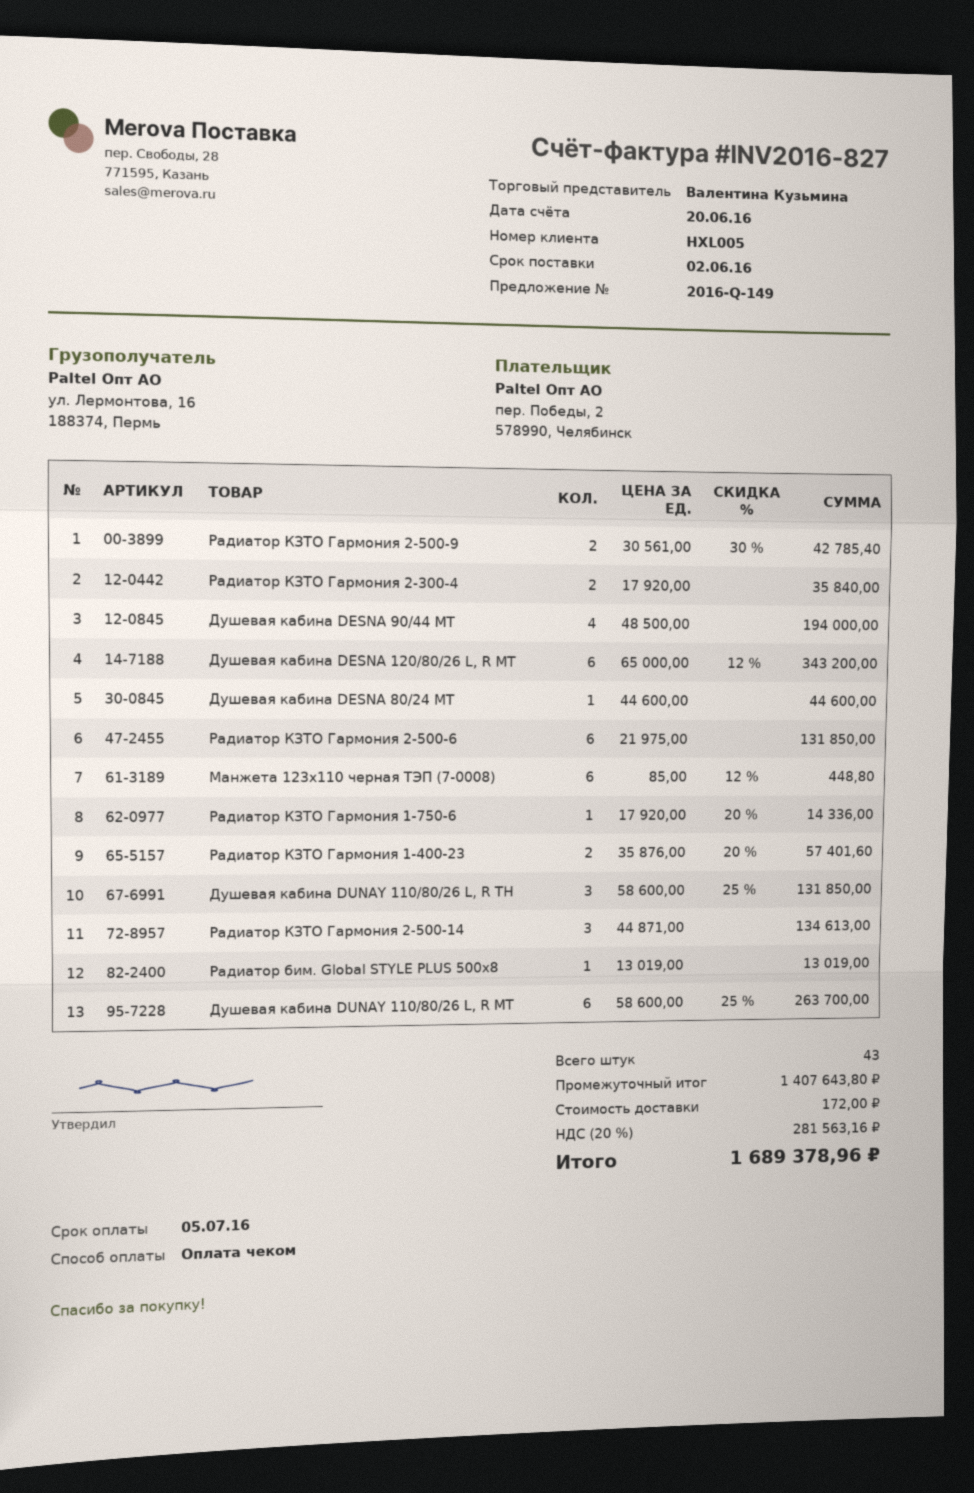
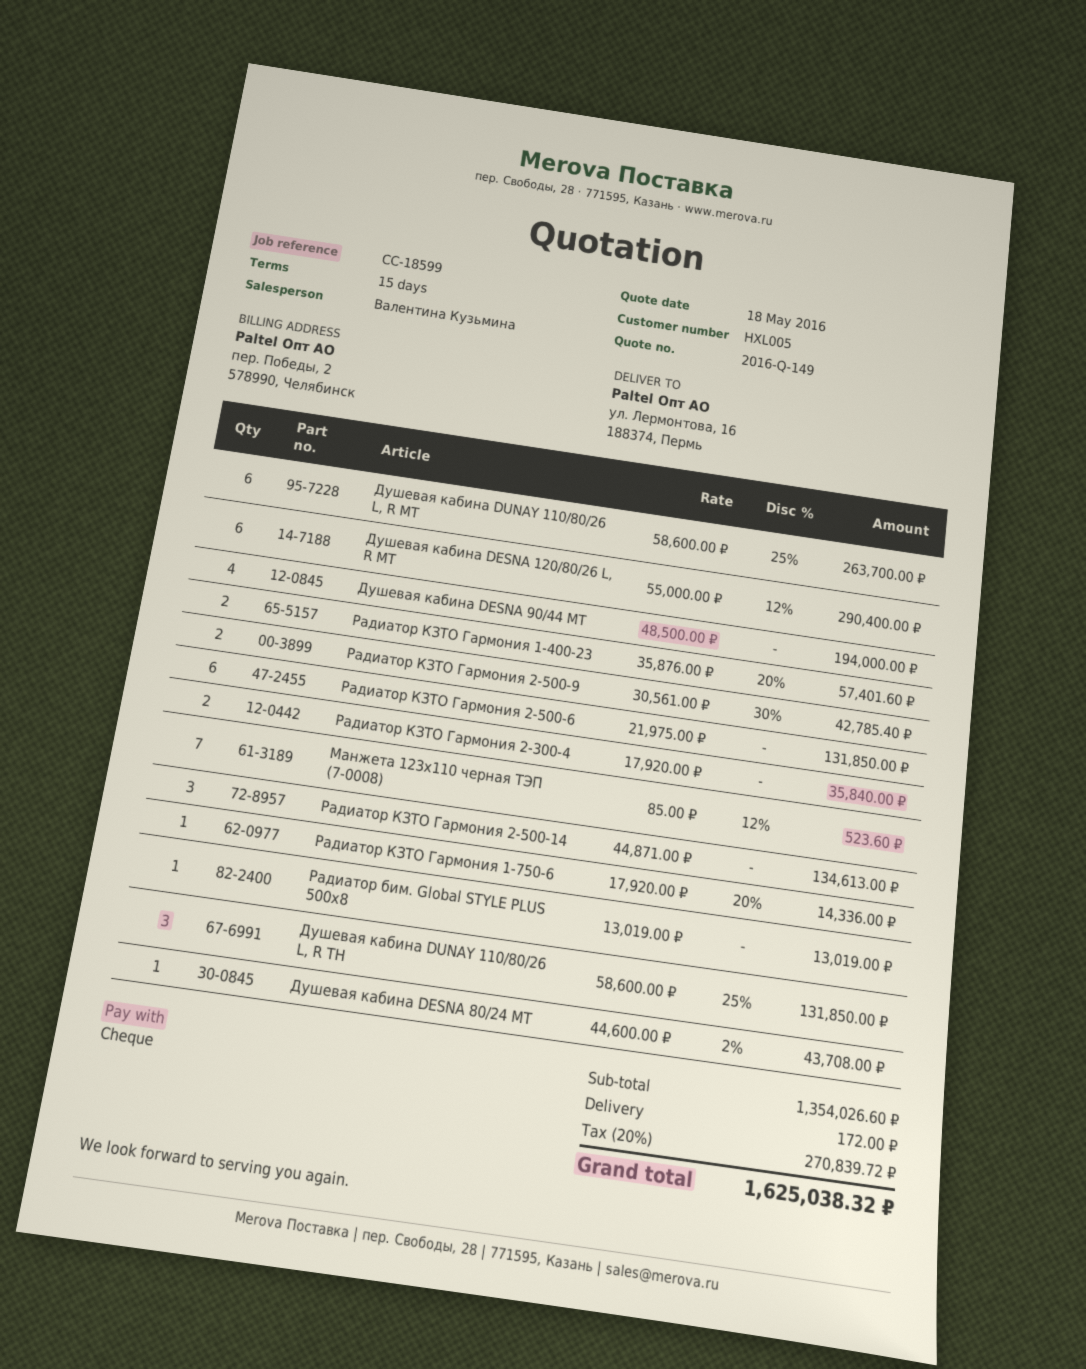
Душевая кабина DESNA 120/80/26 L, R МТ: 6 x 65000.00 - 12% = 343200.00 -> 6 x 55000.00 - 12% = 290400.00
Душевая кабина DESNA 80/24 МТ: 1 x 44600.00 = 44600.00 -> 1 x 44600.00 - 2% = 43708.00
Манжета 123х110 черная ТЭП (7-0008): 6 x 85.00 - 12% = 448.80 -> 7 x 85.00 - 12% = 523.60
subtotal: 1407643.80 -> 1354026.60
tax: 20% = 281563.16 -> 20% = 270839.72
total: 1689378.96 -> 1625038.32

